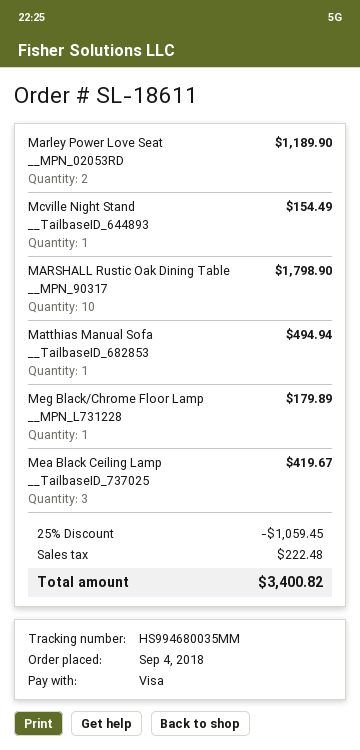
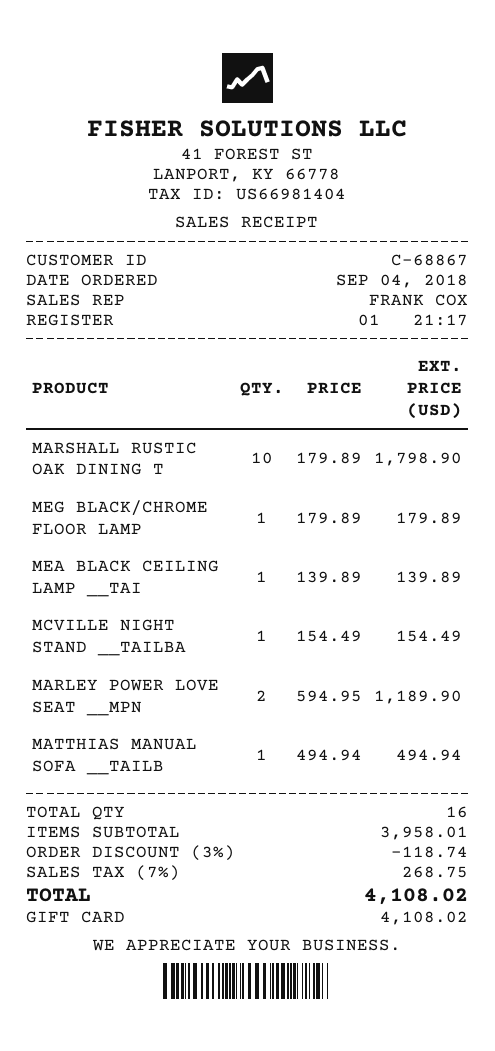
payment method: Visa -> gift card
Mea Black Ceiling Lamp __TailbaseID_737025: 3 for 419.67 -> 1 for 139.89
discount: 25% = 1059.45 -> 3% = 118.74
tax: 222.48 -> 268.75
total: 3400.82 -> 4108.02

